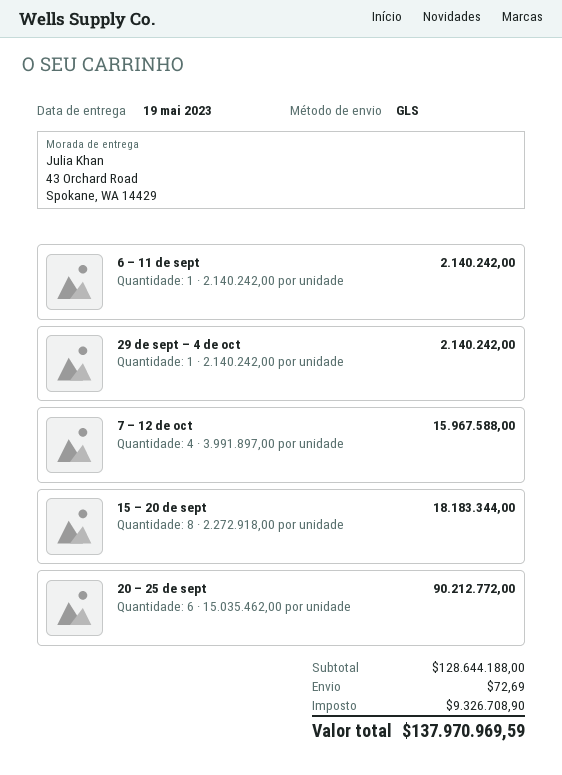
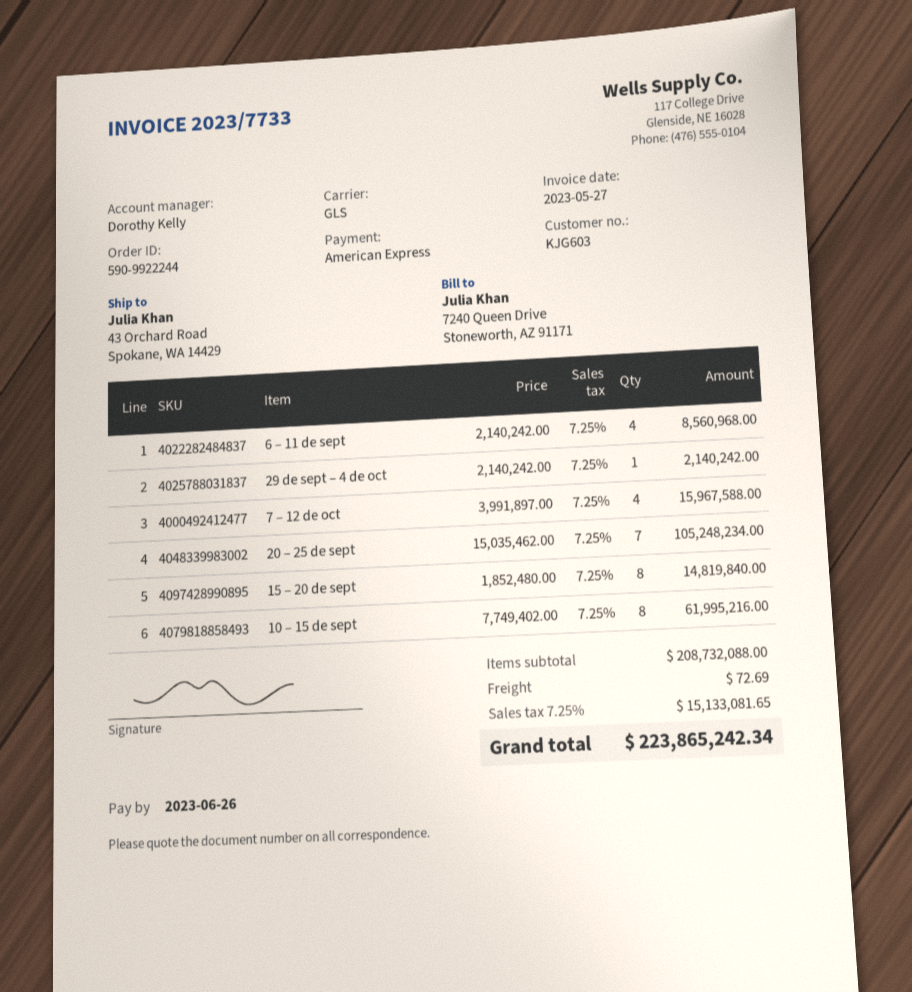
6 – 11 de sept: 1 x 2140242.00 = 2140242.00 -> 4 x 2140242.00 = 8560968.00
15 – 20 de sept: 8 x 2272918.00 = 18183344.00 -> 8 x 1852480.00 = 14819840.00
20 – 25 de sept: 6 x 15035462.00 = 90212772.00 -> 7 x 15035462.00 = 105248234.00
10 – 15 de sept: none -> 8 x 7749402.00 = 61995216.00
subtotal: 128644188.00 -> 208732088.00
tax: 9326708.90 -> 15133081.65
total: 137970969.59 -> 223865242.34

